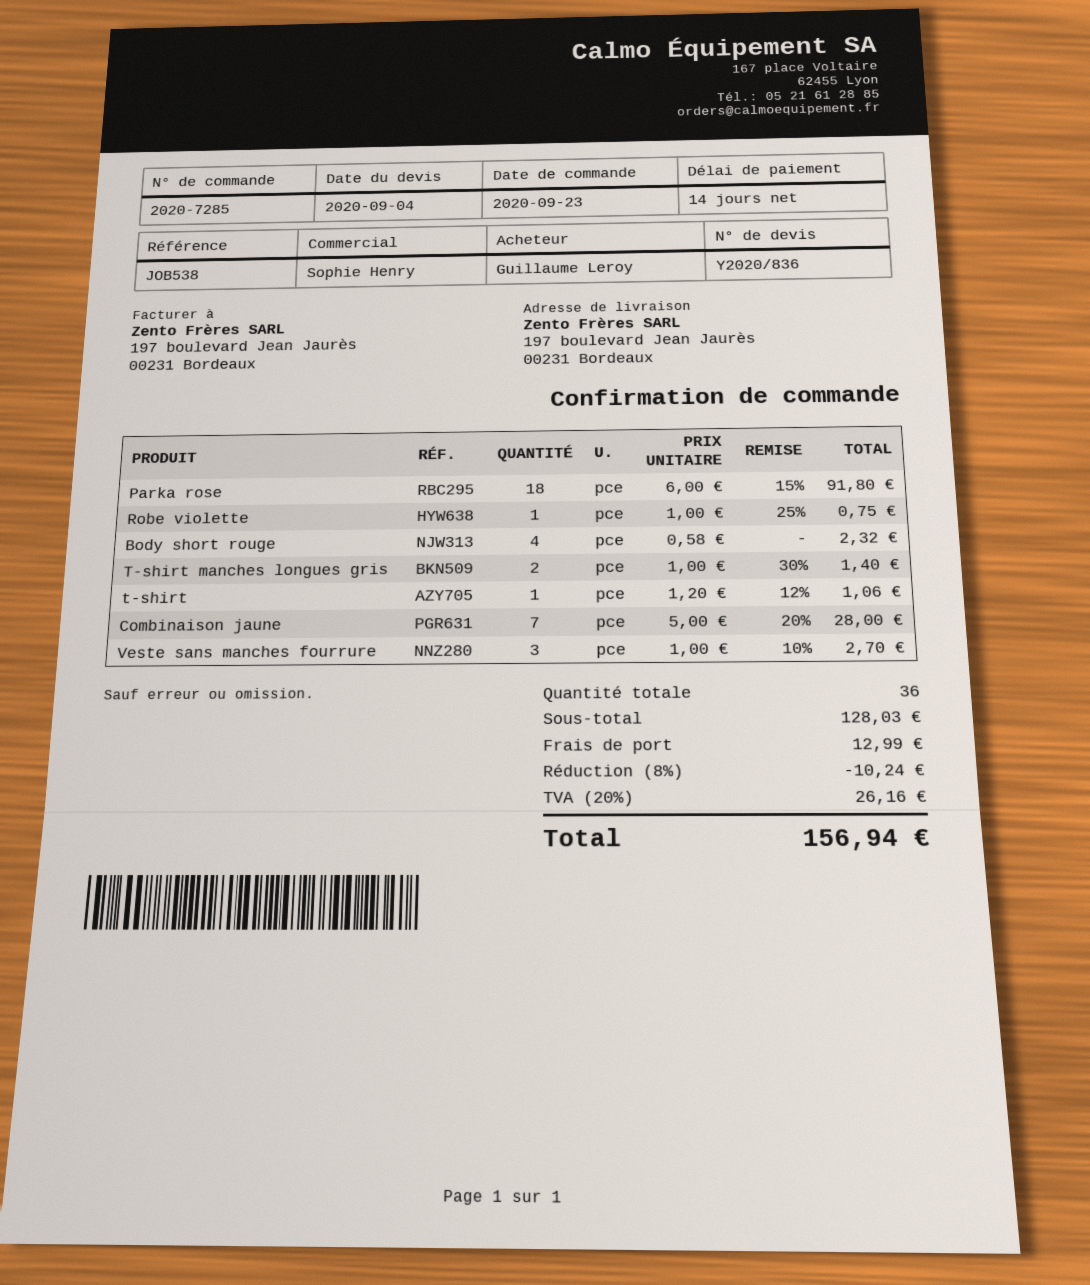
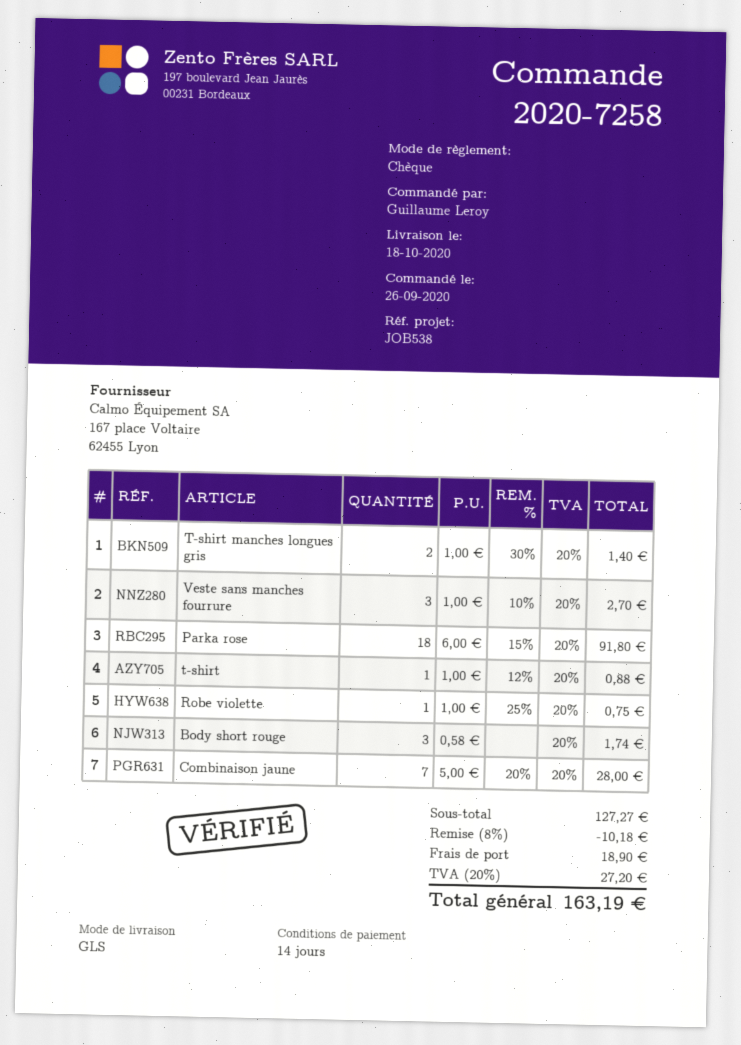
order number: 2020-7285 -> 2020-7258
order date: 2020-09-23 -> 2020-09-26
Body short rouge: 4 x 0.58 = 2.32 -> 3 x 0.58 = 1.74
t-shirt: 1 x 1.20 - 12% = 1.06 -> 1 x 1.00 - 12% = 0.88
subtotal: 128.03 -> 127.27
discount: 8% = 10.24 -> 8% = 10.18
shipping: 12.99 -> 18.90
tax: 20% = 26.16 -> 20% = 27.20
total: 156.94 -> 163.19

